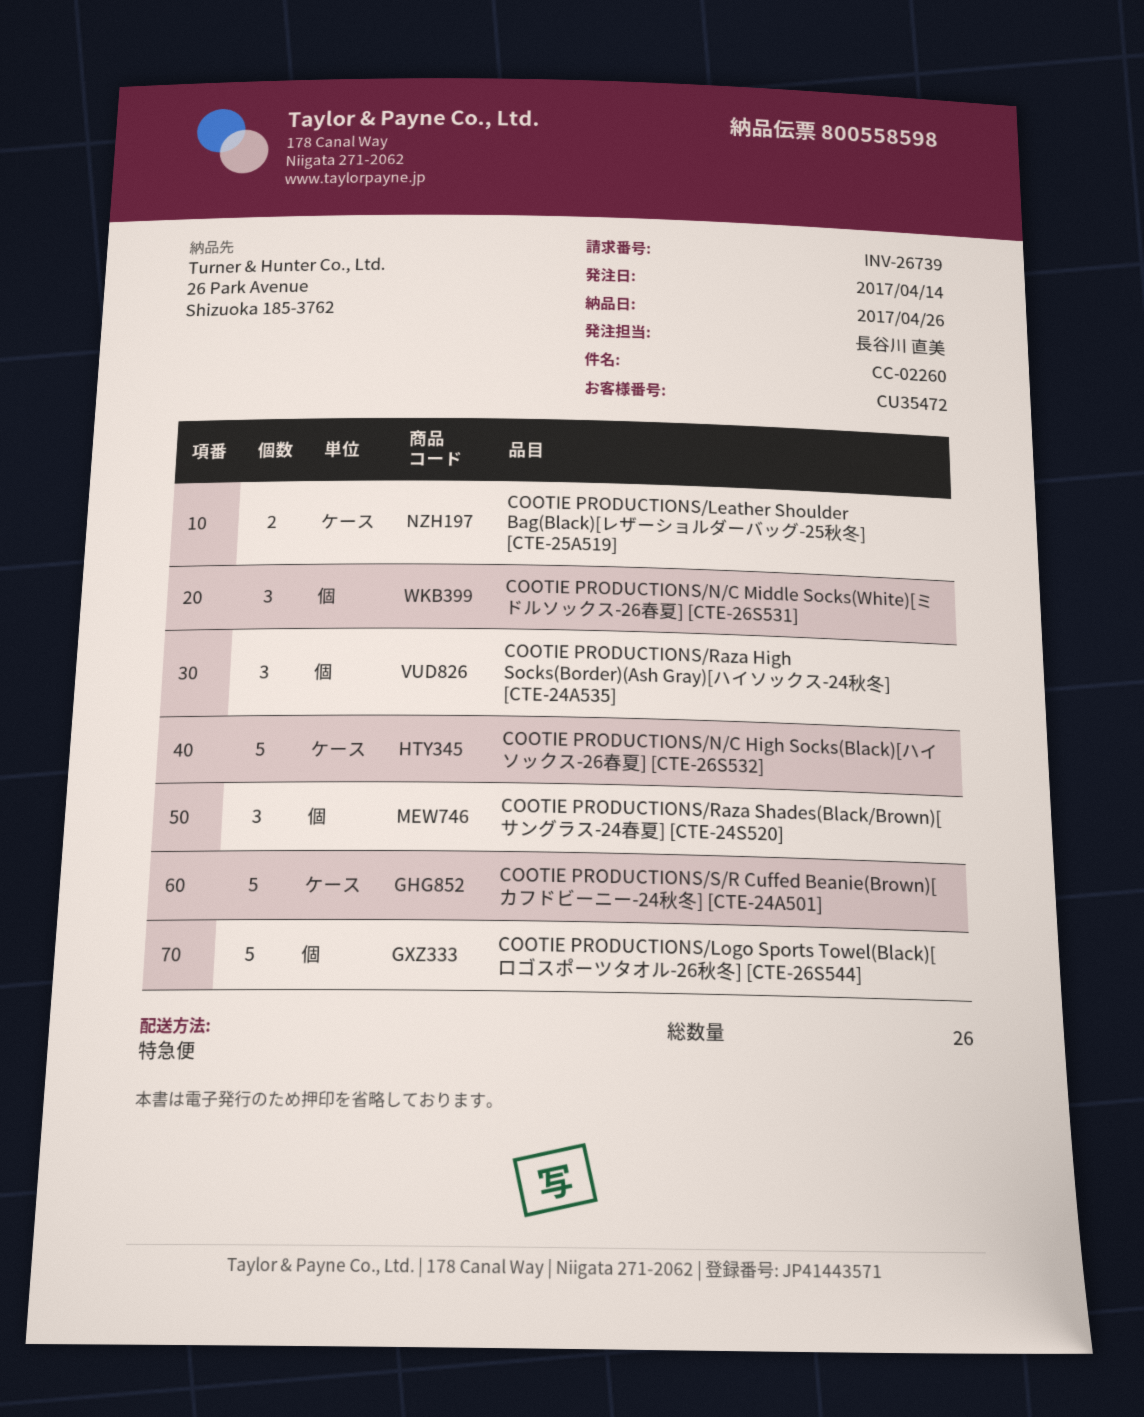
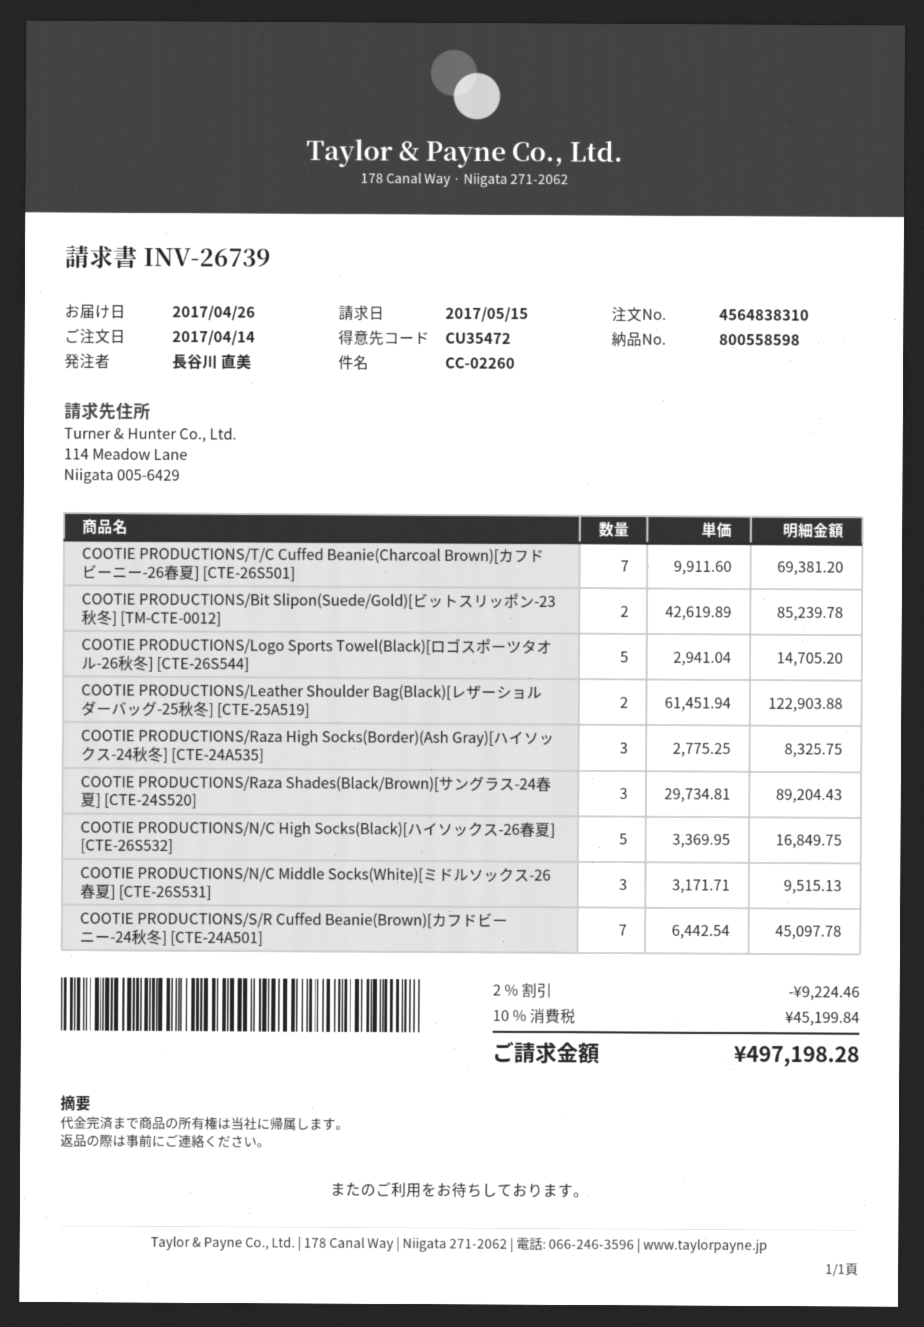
COOTIE PRODUCTIONS/S/R Cuffed Beanie(Brown)[カフドビーニー-24秋冬] [CTE-24A501]: 5 -> 7
COOTIE PRODUCTIONS/T/C Cuffed Beanie(Charcoal Brown)[カフドビーニー-26春夏] [CTE-26S501]: none -> 7
COOTIE PRODUCTIONS/Bit Slipon(Suede/Gold)[ビットスリッポン-23秋冬] [TM-CTE-0012]: none -> 2

